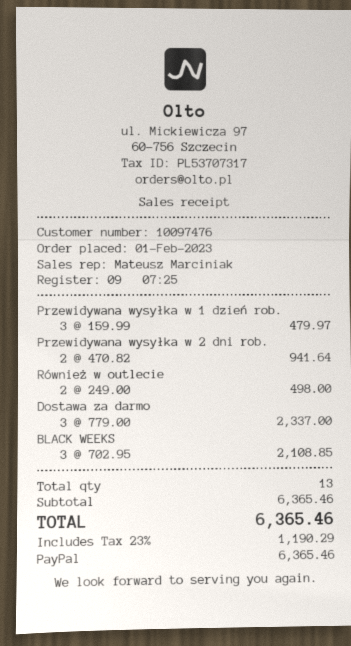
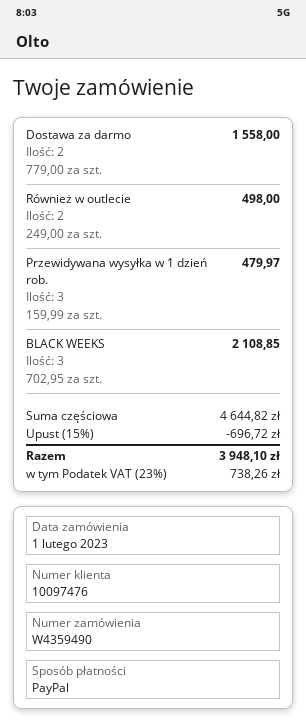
Przewidywana wysyłka w 2 dni rob.: 2 x 470.82 = 941.64 -> none
Dostawa za darmo: 3 x 779.00 = 2337.00 -> 2 x 779.00 = 1558.00
subtotal: 6365.46 -> 4644.82
discount: none -> 15% = 696.72
tax: 23% = 1190.29 -> 23% = 738.26
total: 6365.46 -> 3948.10

